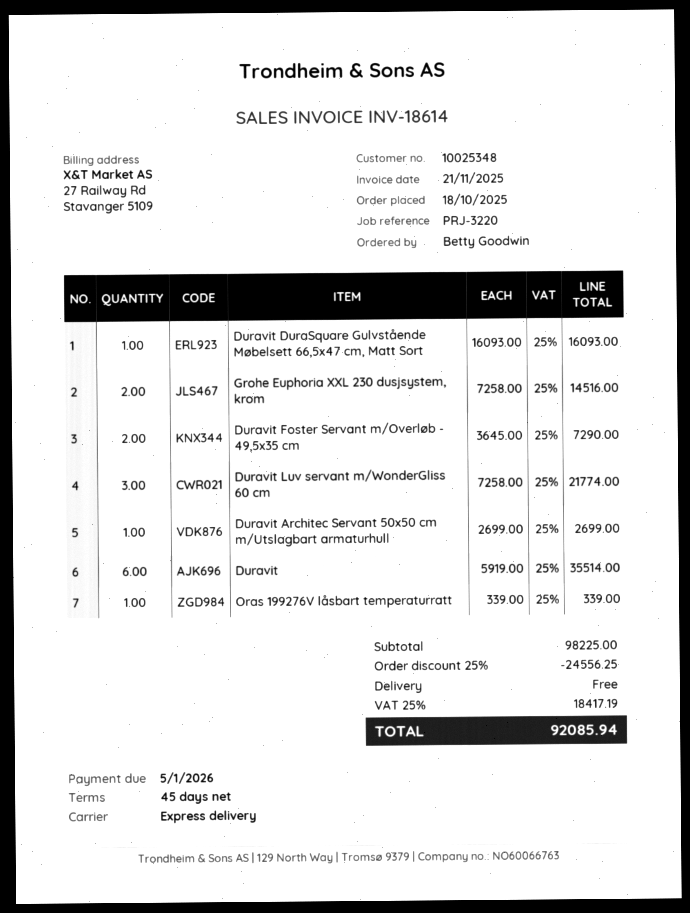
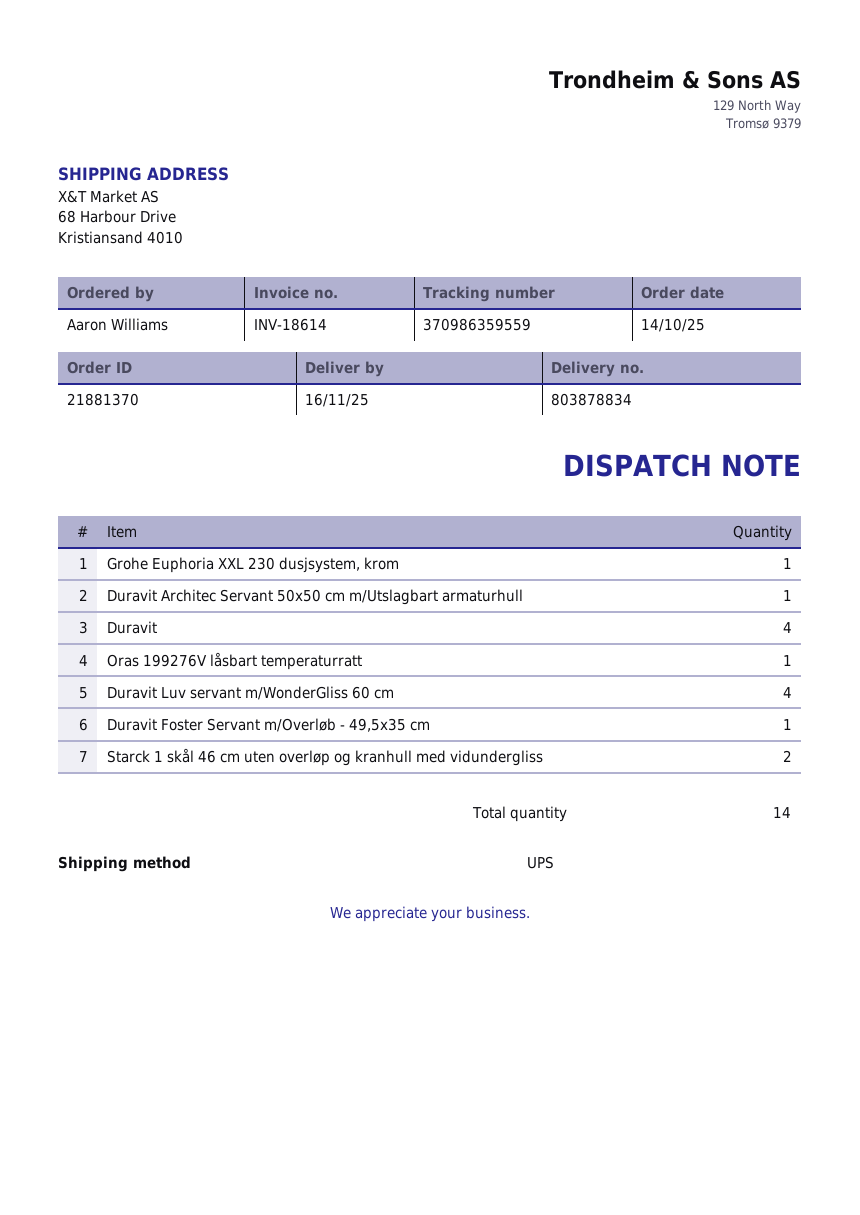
order date: 2025-10-18 -> 2025-10-14
ordered by: Betty Goodwin -> Aaron Williams
shipping method: express -> UPS
Duravit DuraSquare Gulvstående Møbelsett 66,5x47 cm, Matt Sort: 1 -> none
Grohe Euphoria XXL 230 dusjsystem, krom: 2 -> 1
Duravit Foster Servant m/Overløb - 49,5x35 cm: 2 -> 1
Duravit Luv servant m/WonderGliss 60 cm: 3 -> 4
Duravit: 6 -> 4
Starck 1 skål 46 cm uten overløp og kranhull med vidundergliss: none -> 2

